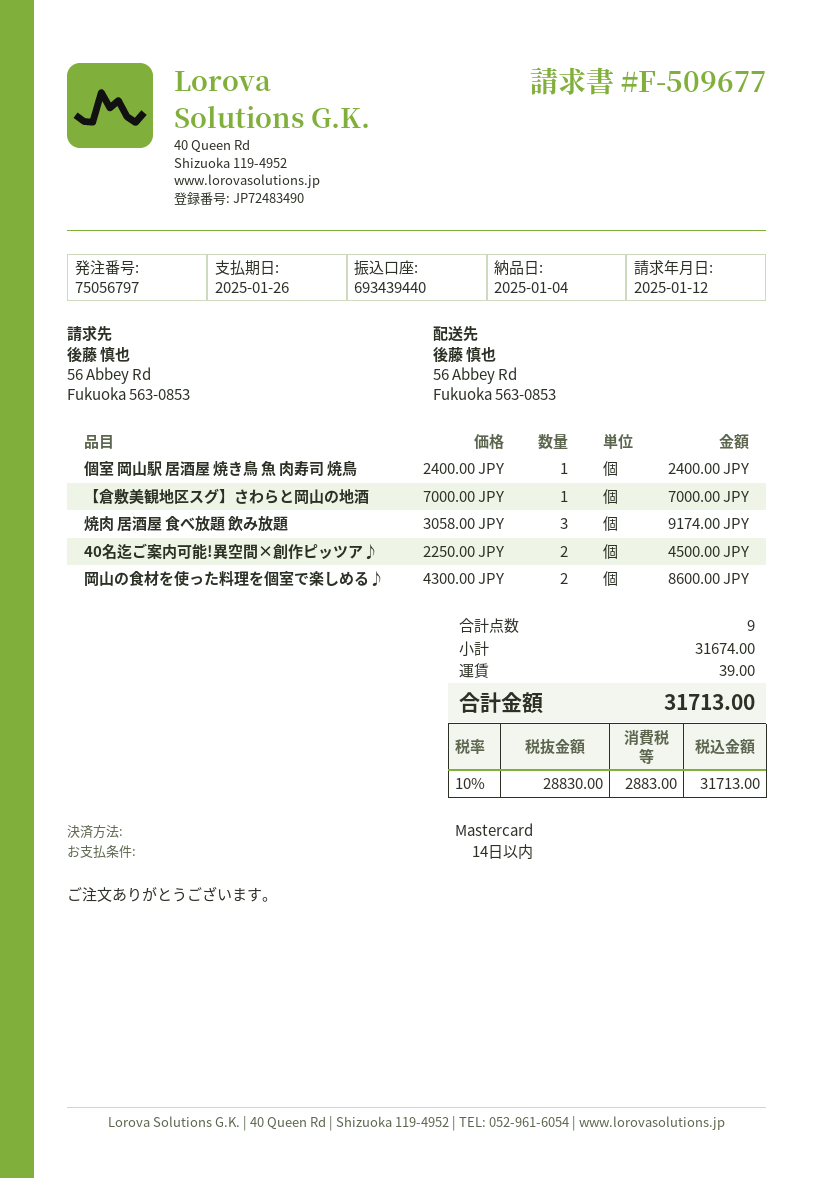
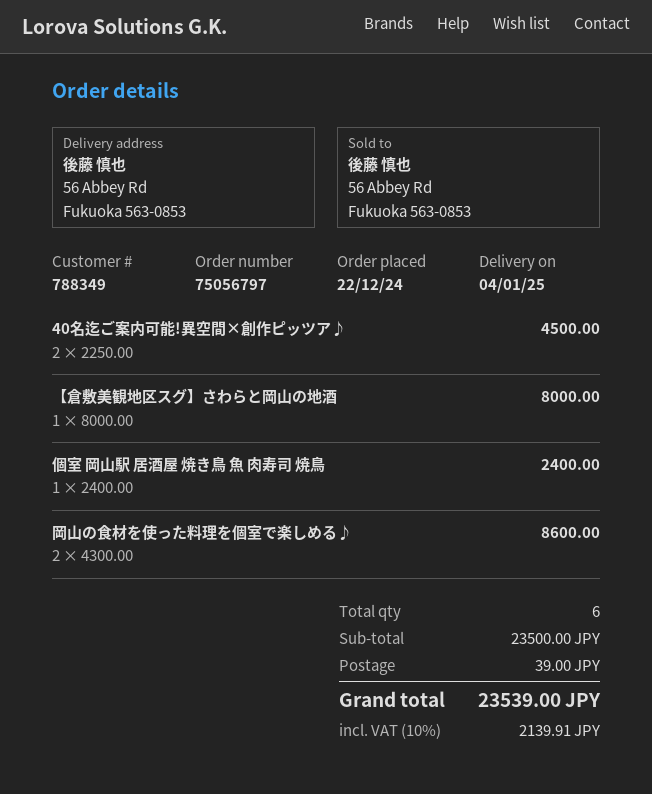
【倉敷美観地区スグ】さわらと岡山の地酒: 1 x 7000.00 = 7000.00 -> 1 x 8000.00 = 8000.00
焼肉 居酒屋 食べ放題 飲み放題: 3 x 3058.00 = 9174.00 -> none
total quantity: 9 -> 6
subtotal: 31674.00 -> 23500.00
tax: 10% = 2883.00 -> 10% = 2139.91
total: 31713.00 -> 23539.00

